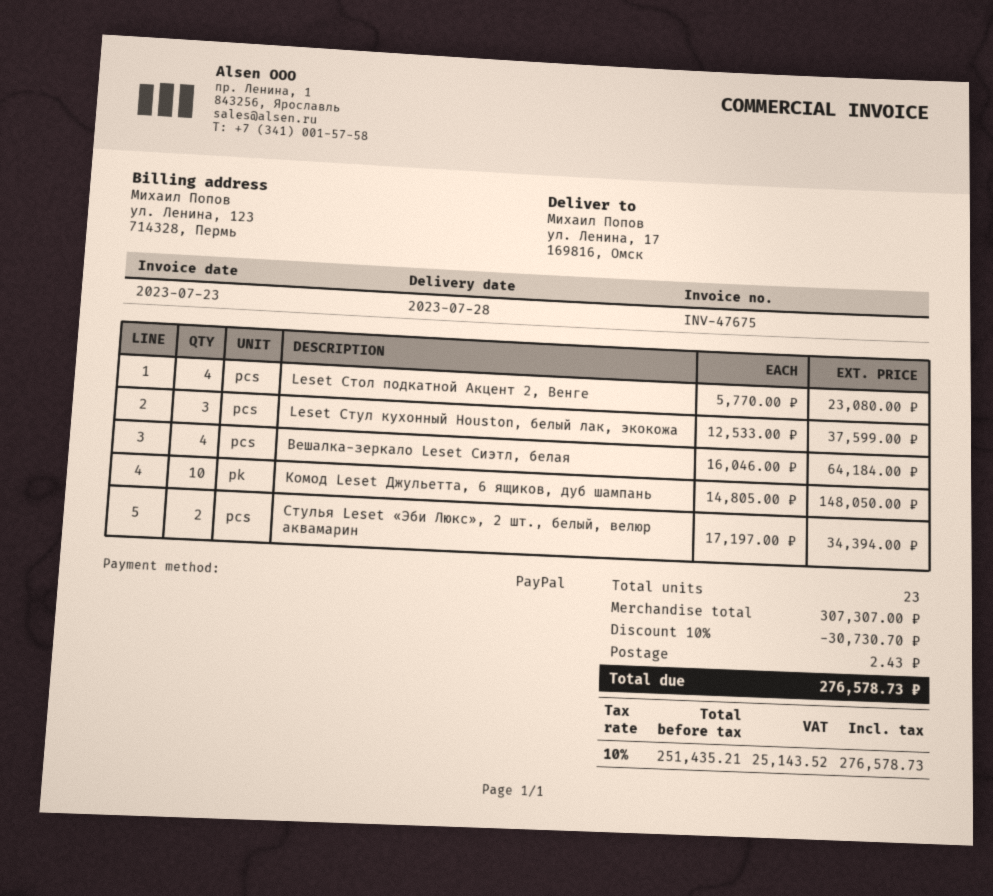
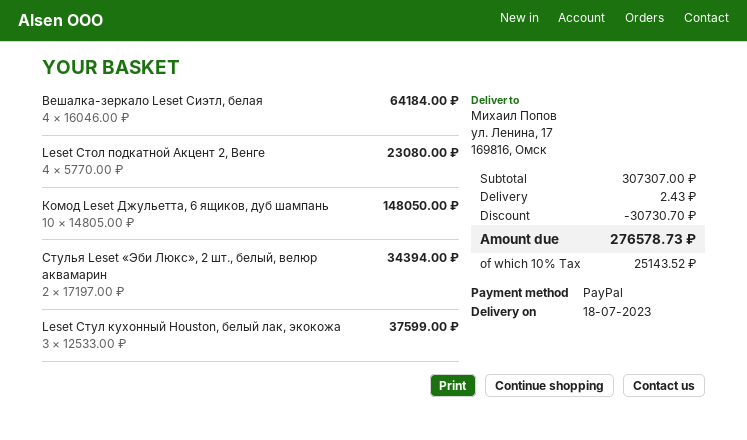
delivery date: 2023-07-28 -> 2023-07-18

